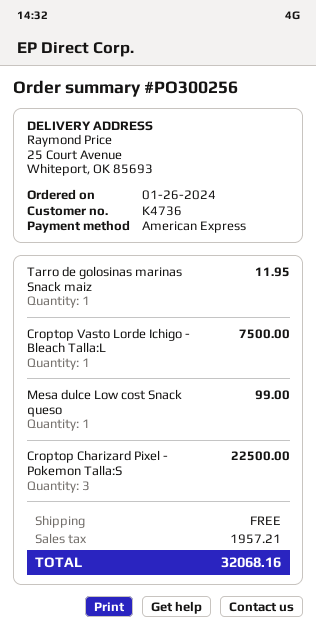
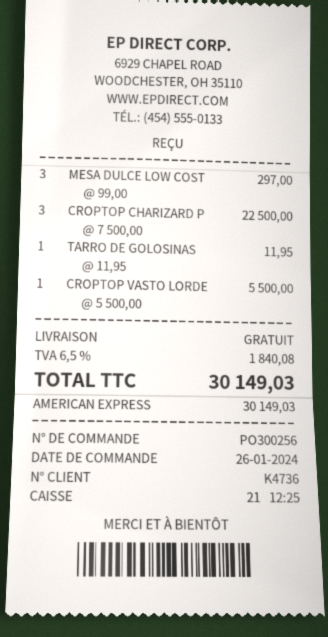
Croptop Vasto Lorde Ichigo - Bleach Talla:L: 1 for 7500.00 -> 1 for 5500.00
Mesa dulce Low cost Snack queso: 1 for 99.00 -> 3 for 297.00
tax: 1957.21 -> 1840.08
total: 32068.16 -> 30149.03

